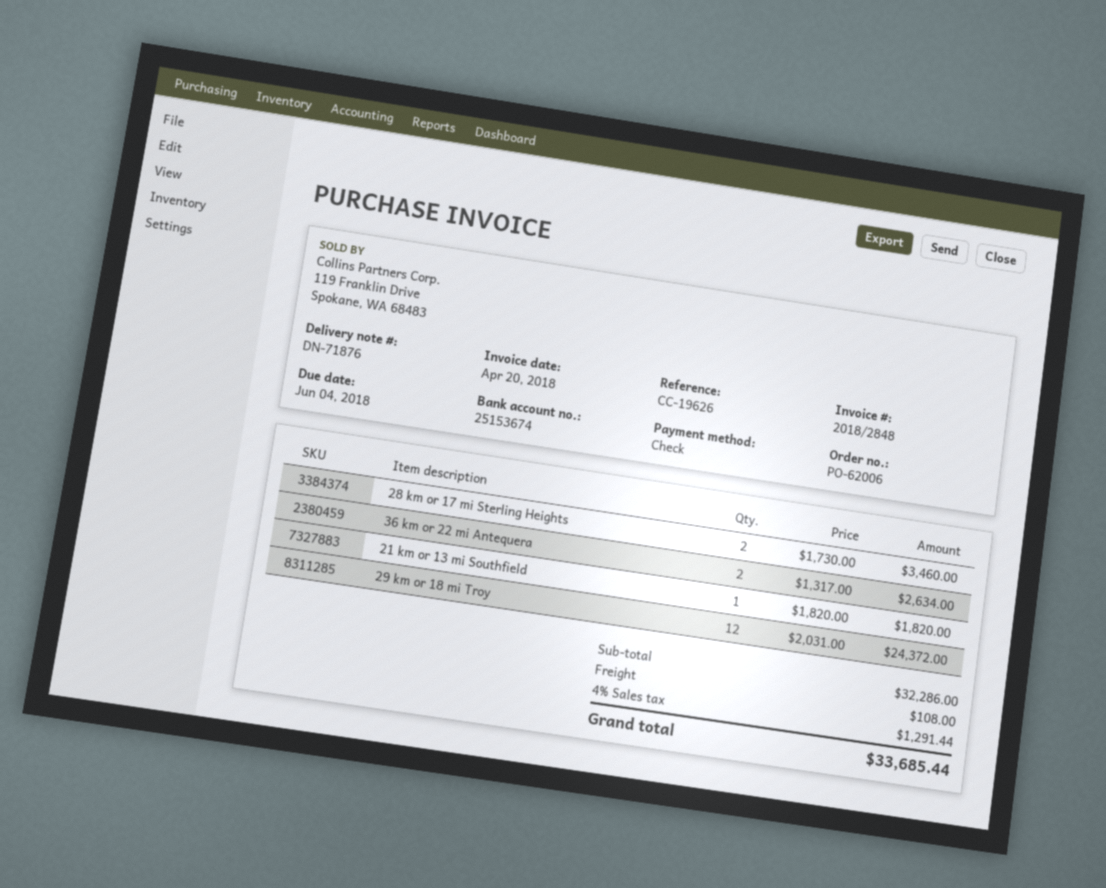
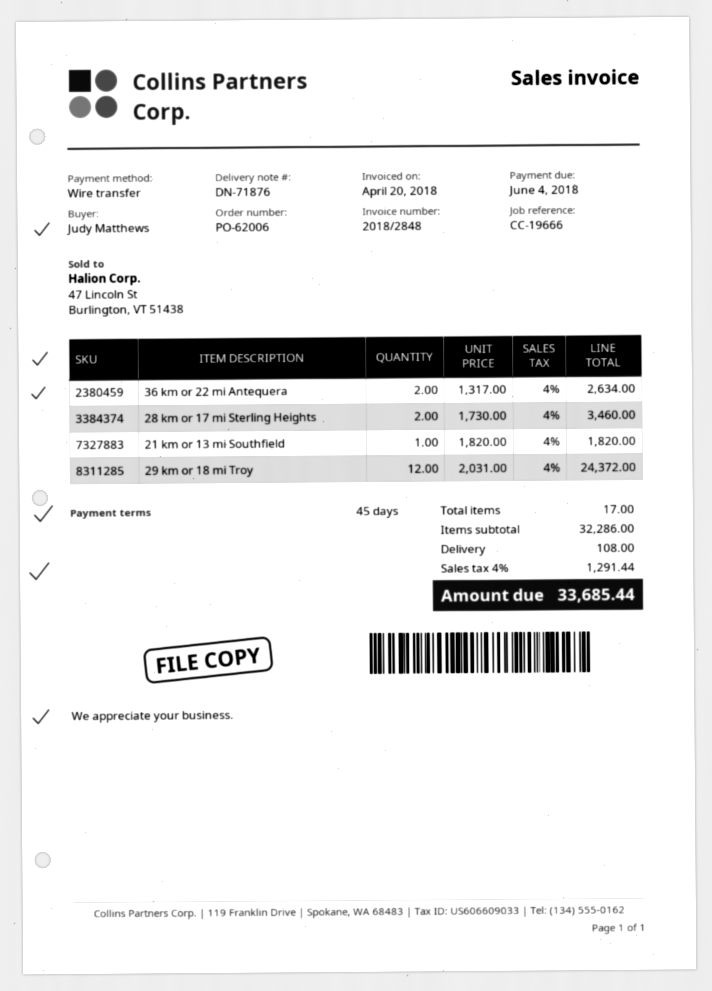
reference: CC-19626 -> CC-19666
payment method: cheque -> bank transfer

